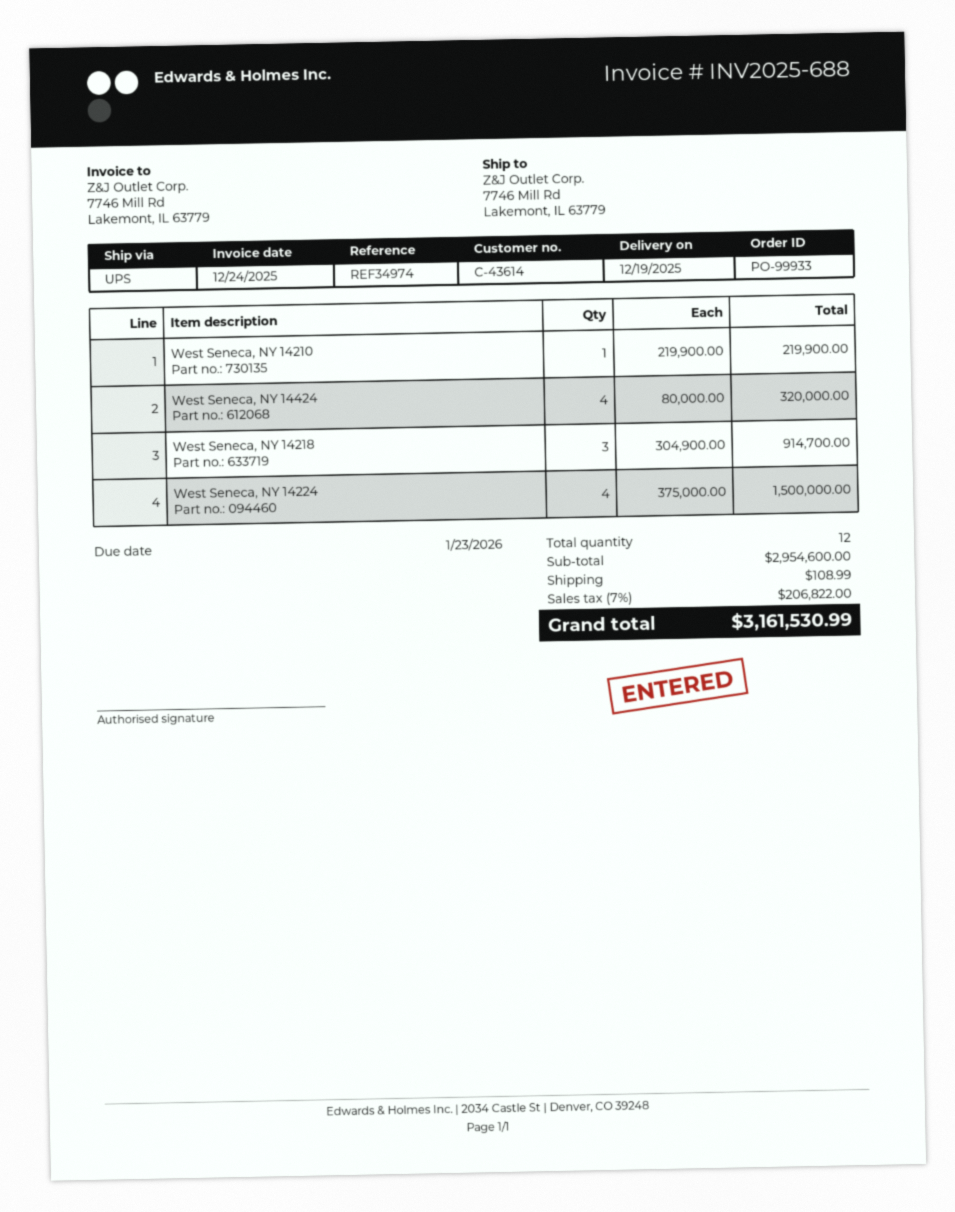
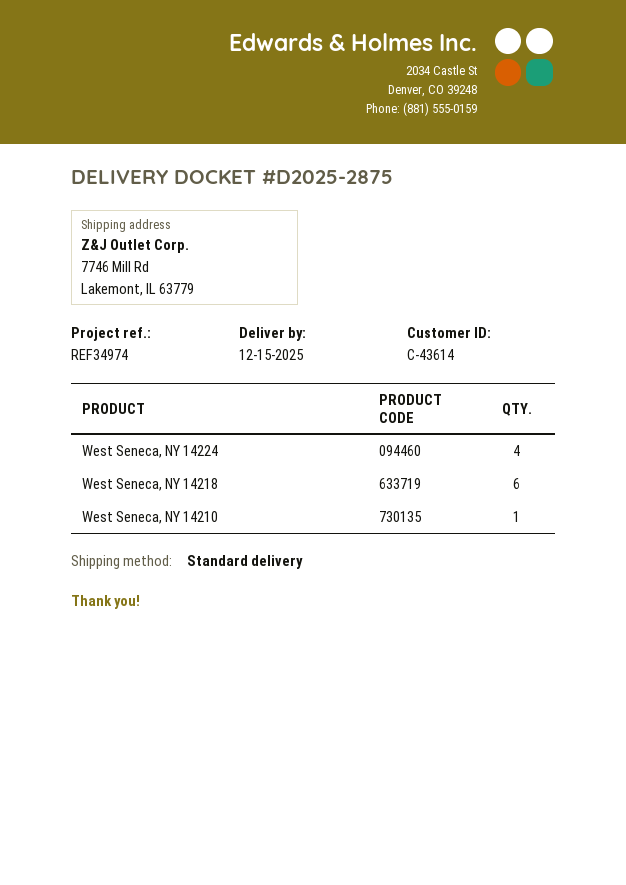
delivery date: 2025-12-19 -> 2025-12-15
shipping method: UPS -> standard
West Seneca, NY 14424: 4 -> none
West Seneca, NY 14218: 3 -> 6

